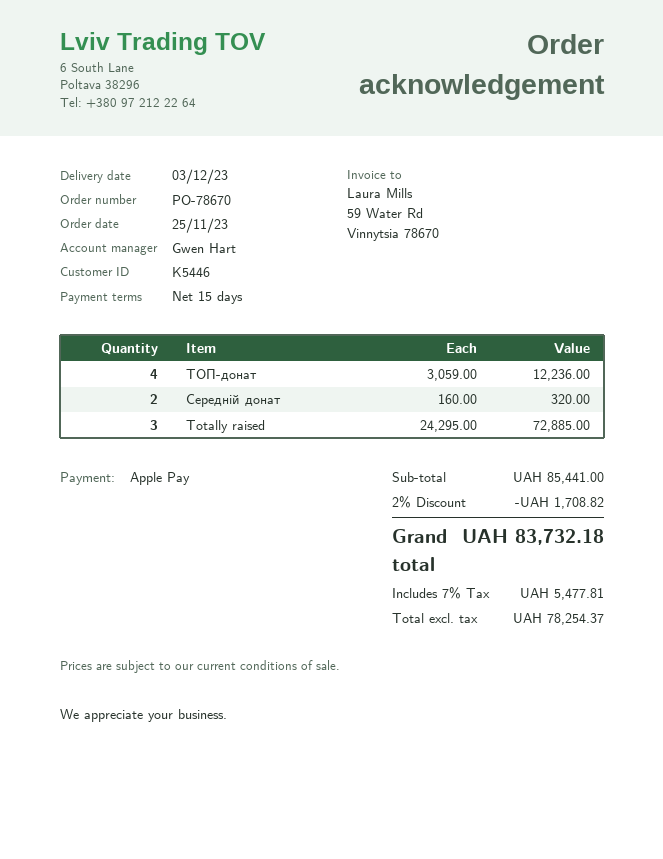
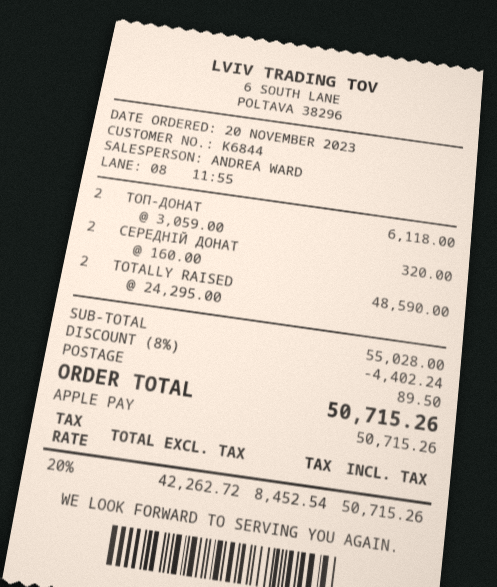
order date: 2023-11-25 -> 2023-11-20
customer number: K5446 -> K6844
sales rep: Gwen Hart -> ANDREA WARD
ТОП-донат: 4 x 3059.00 = 12236.00 -> 2 x 3059.00 = 6118.00
Totally raised: 3 x 24295.00 = 72885.00 -> 2 x 24295.00 = 48590.00
subtotal: 85441.00 -> 55028.00
discount: 2% = 1708.82 -> 8% = 4402.24
shipping: none -> 89.50
net: 78254.37 -> 42262.72
tax: 7% = 5477.81 -> 20% = 8452.54
total: 83732.18 -> 50715.26

